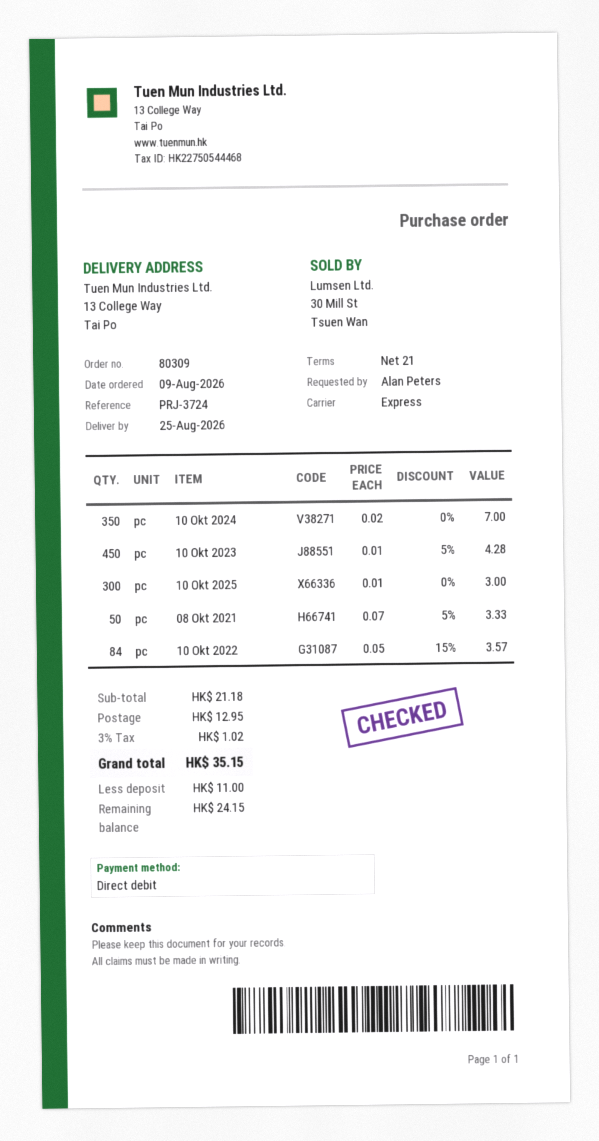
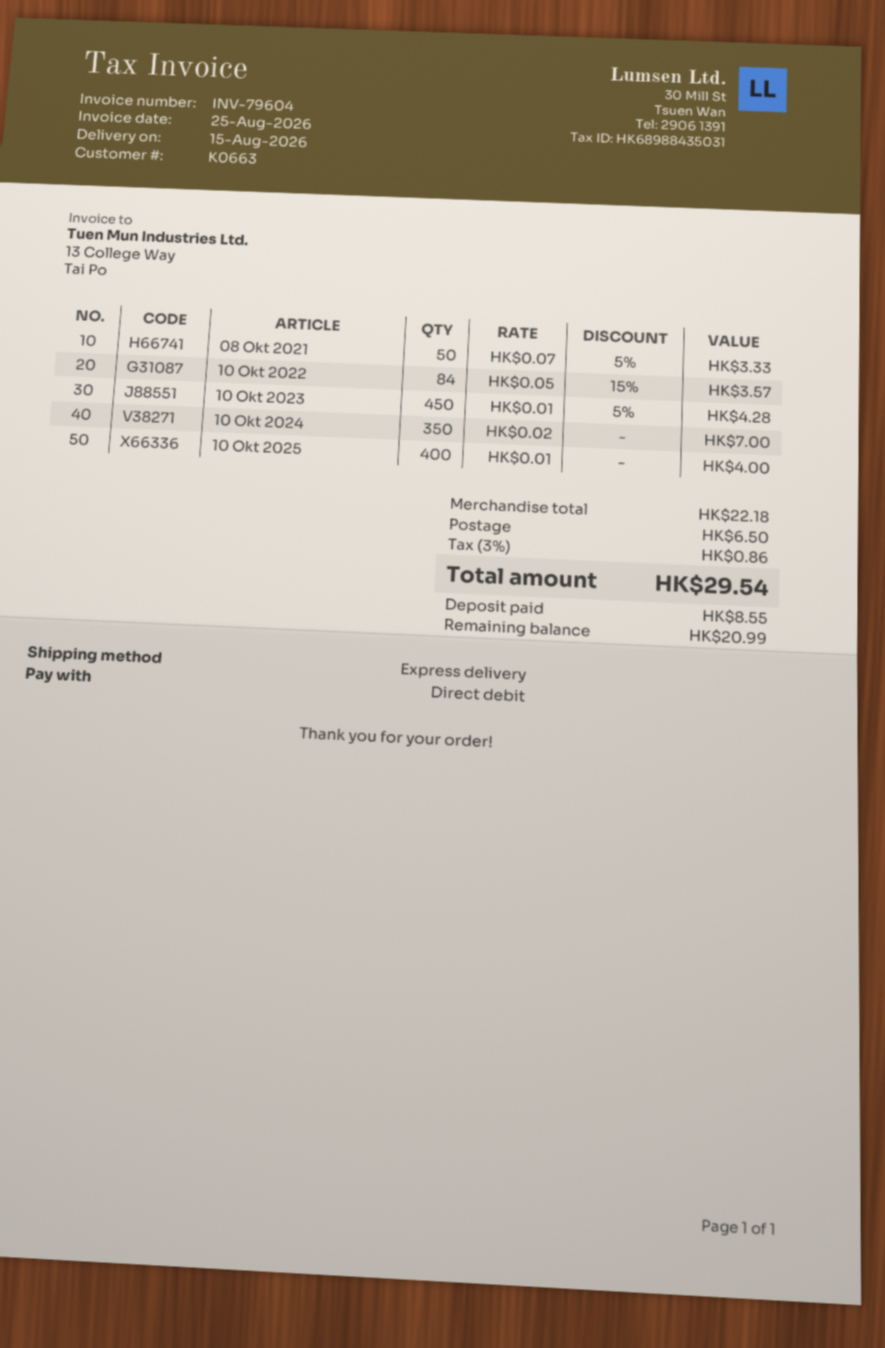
delivery date: 2026-08-25 -> 2026-08-15
10 Okt 2025: 300 x 0.01 = 3.00 -> 400 x 0.01 = 4.00
subtotal: 21.18 -> 22.18
shipping: 12.95 -> 6.50
tax: 3% = 1.02 -> 3% = 0.86
total: 35.15 -> 29.54
deposit: 11.00 -> 8.55
balance: 24.15 -> 20.99

